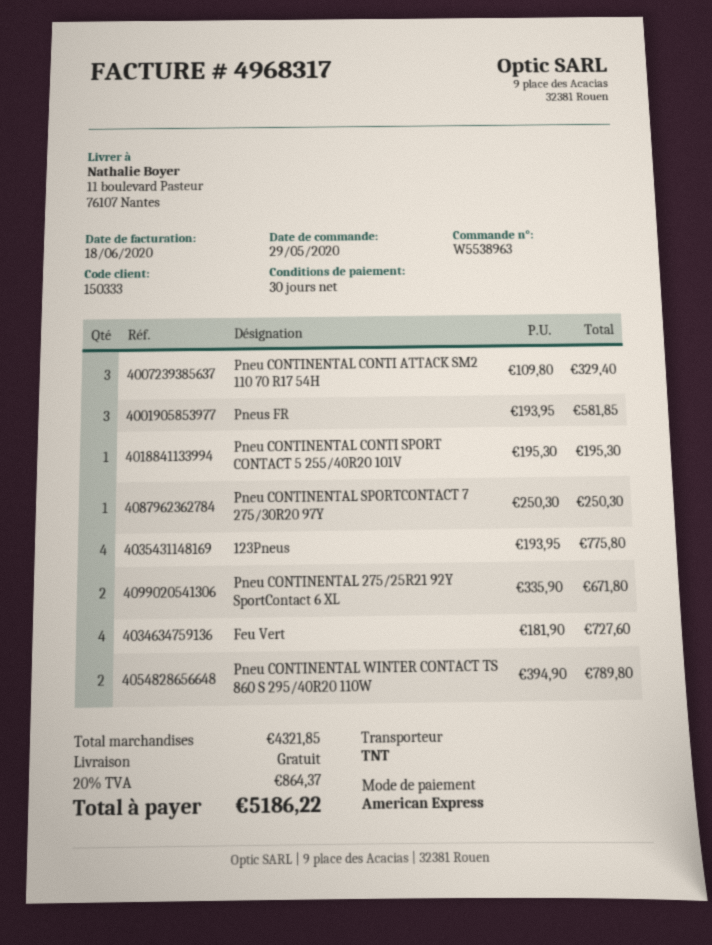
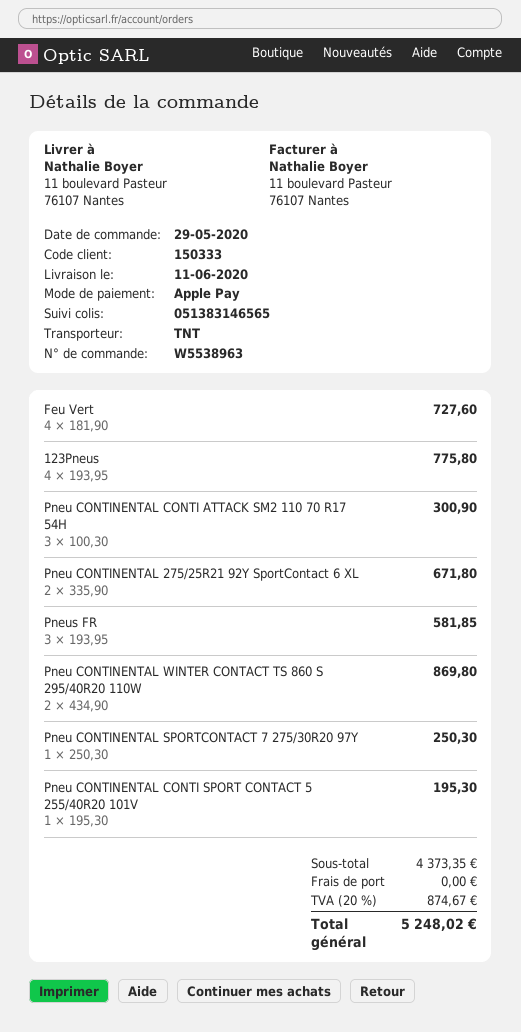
payment method: American Express -> Apple Pay
Pneu CONTINENTAL CONTI ATTACK SM2 110 70 R17 54H: 3 x 109.80 = 329.40 -> 3 x 100.30 = 300.90
Pneu CONTINENTAL WINTER CONTACT TS 860 S 295/40R20 110W: 2 x 394.90 = 789.80 -> 2 x 434.90 = 869.80
subtotal: 4321.85 -> 4373.35
tax: 20% = 864.37 -> 20% = 874.67
total: 5186.22 -> 5248.02

